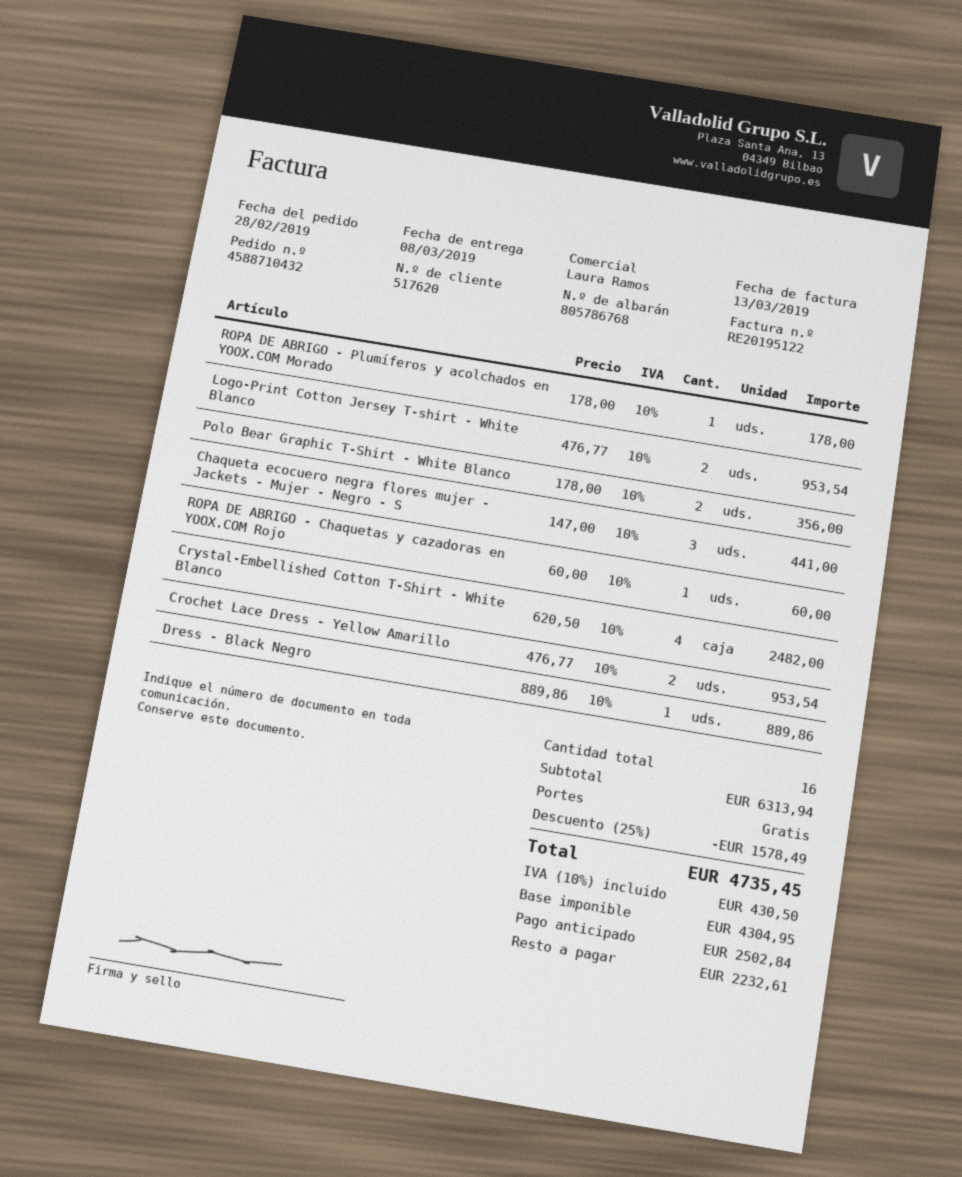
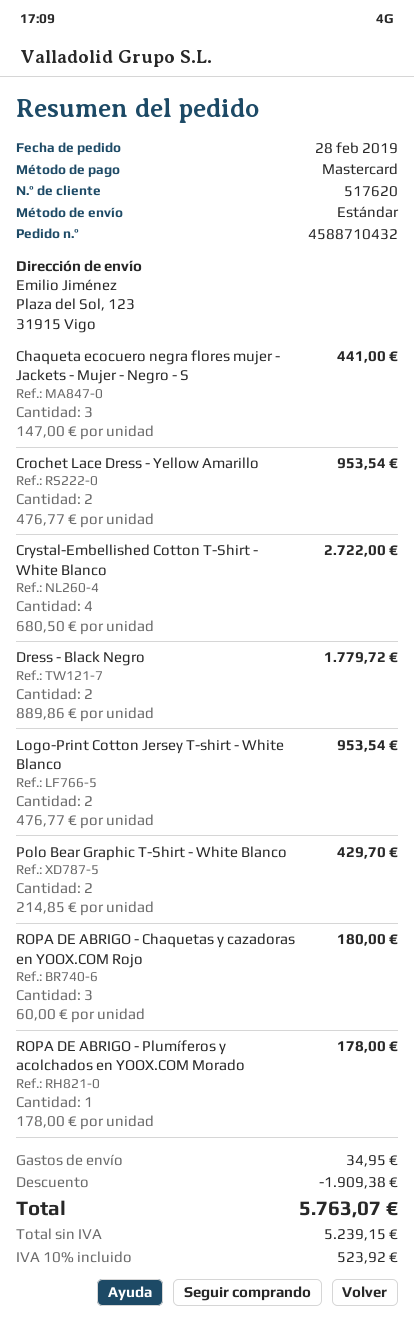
Polo Bear Graphic T-Shirt - White Blanco: 2 x 178.00 = 356.00 -> 2 x 214.85 = 429.70
ROPA DE ABRIGO - Chaquetas y cazadoras en YOOX.COM Rojo: 1 x 60.00 = 60.00 -> 3 x 60.00 = 180.00
Crystal-Embellished Cotton T-Shirt - White Blanco: 4 x 620.50 = 2482.00 -> 4 x 680.50 = 2722.00
Dress - Black Negro: 1 x 889.86 = 889.86 -> 2 x 889.86 = 1779.72
discount: 1578.49 -> 1909.38
shipping: 0.00 -> 34.95
net: 4304.95 -> 5239.15
tax: 10% = 430.50 -> 10% = 523.92
total: 4735.45 -> 5763.07

